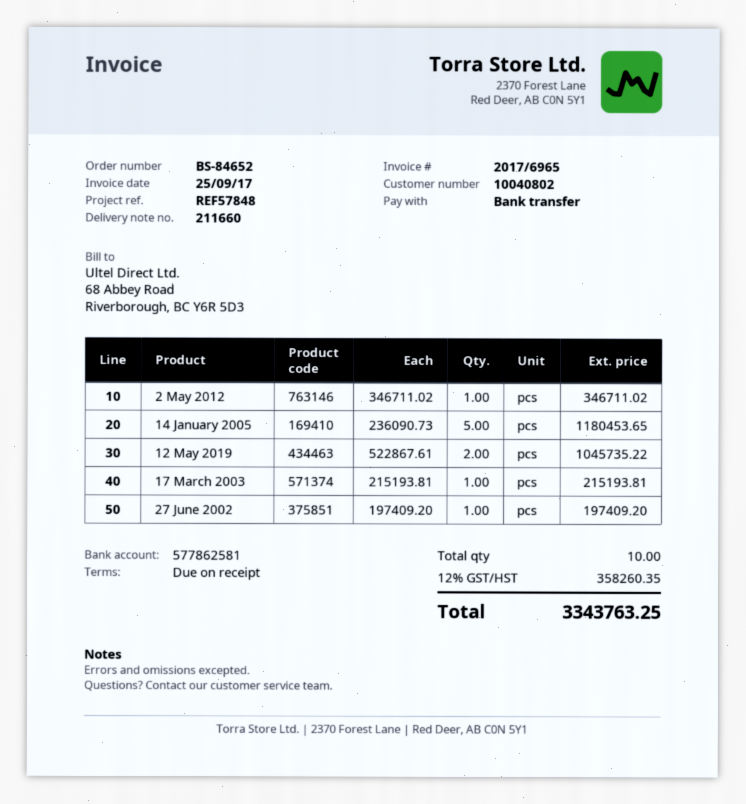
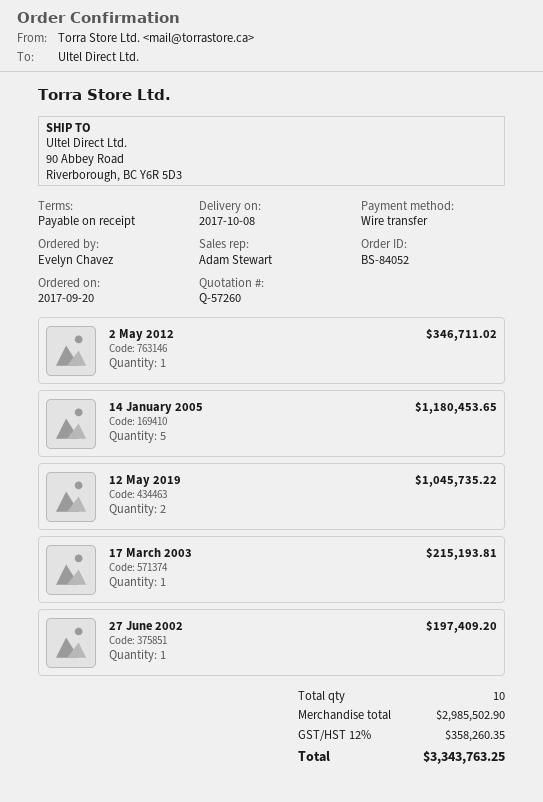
order number: BS-84652 -> BS-84052

